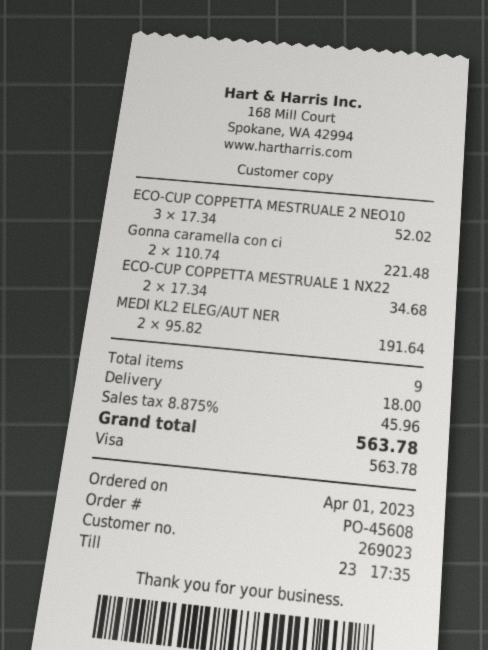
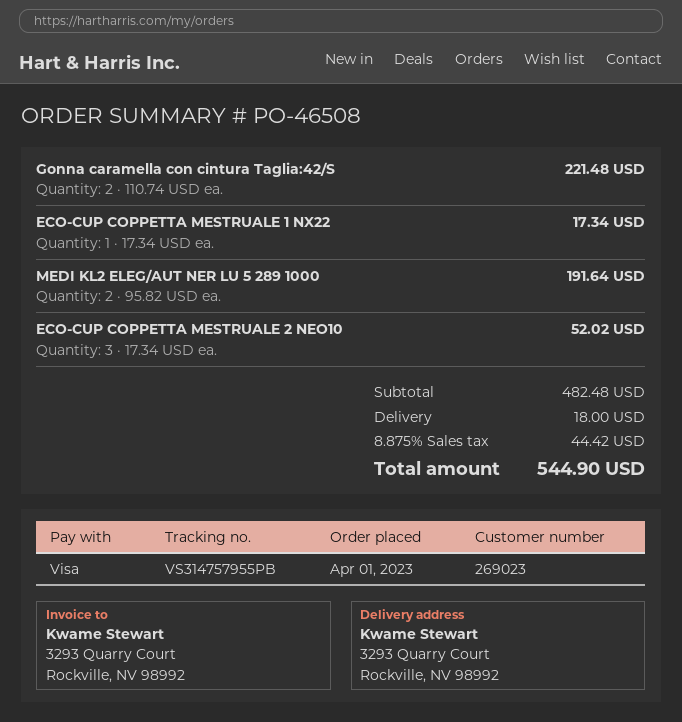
order number: PO-45608 -> PO-46508
ECO-CUP COPPETTA MESTRUALE 1 NX22: 2 x 17.34 = 34.68 -> 1 x 17.34 = 17.34
tax: 8.875% = 45.96 -> 8.875% = 44.42
total: 563.78 -> 544.90

